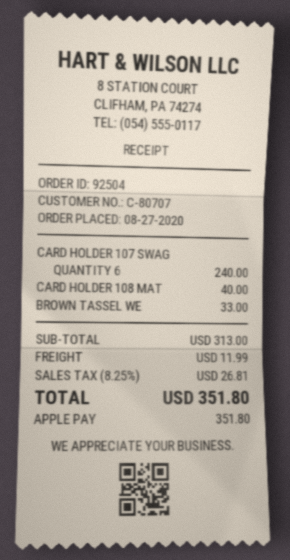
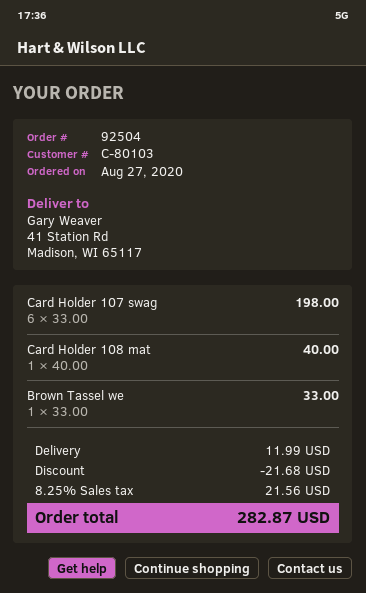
customer number: C-80707 -> C-80103
CARD HOLDER 107 SWAG: 6 for 240.00 -> 6 for 198.00
discount: none -> 21.68
tax: 8.25% = 26.81 -> 8.25% = 21.56
total: 351.80 -> 282.87

